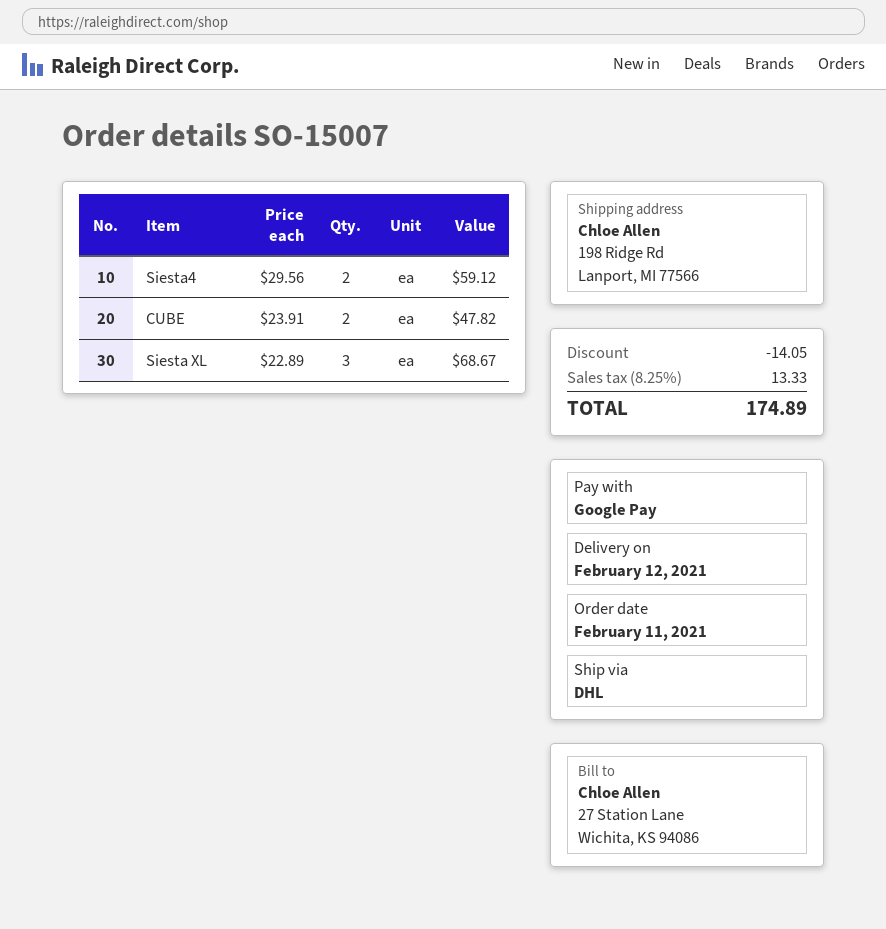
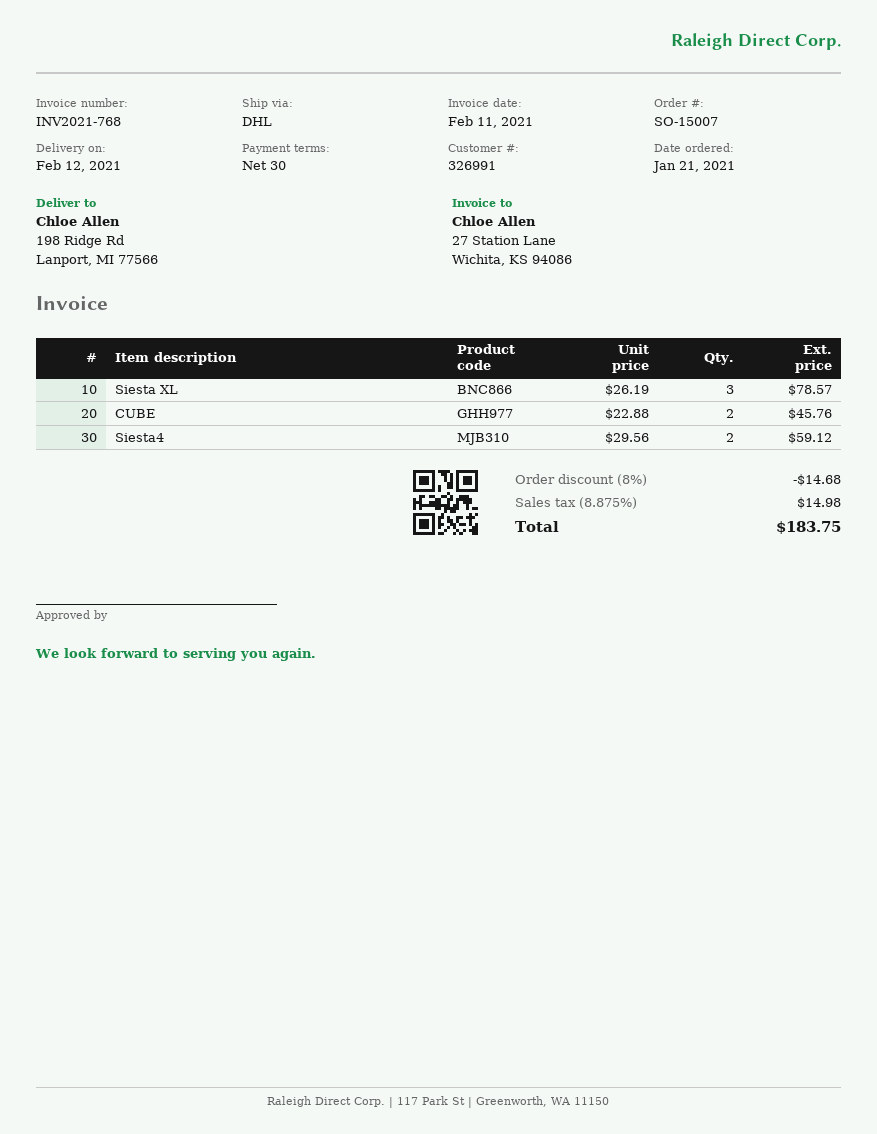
order date: 2021-02-11 -> 2021-01-21
CUBE: 2 x 23.91 = 47.82 -> 2 x 22.88 = 45.76
Siesta XL: 3 x 22.89 = 68.67 -> 3 x 26.19 = 78.57
discount: 14.05 -> 14.68
tax: 8.25% = 13.33 -> 8.875% = 14.98
total: 174.89 -> 183.75

